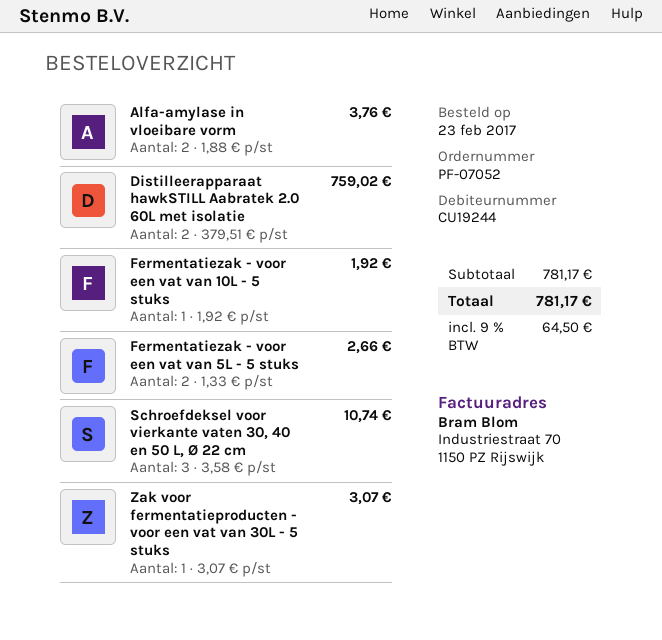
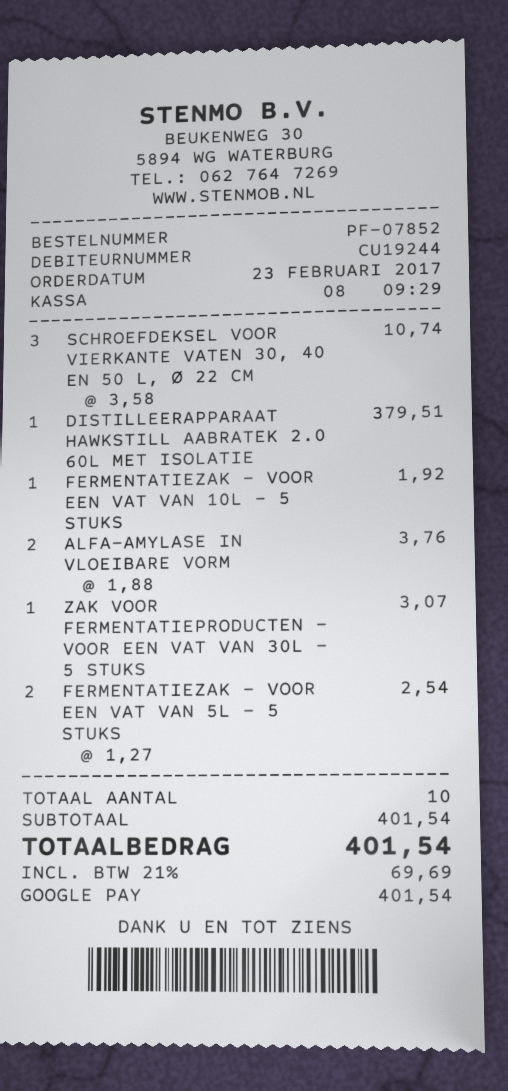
order number: PF-07052 -> PF-07852
Distilleerapparaat hawkSTILL Aabratek 2.0 60L met isolatie: 2 x 379.51 = 759.02 -> 1 x 379.51 = 379.51
Fermentatiezak - voor een vat van 5L - 5 stuks: 2 x 1.33 = 2.66 -> 2 x 1.27 = 2.54
subtotal: 781.17 -> 401.54
tax: 9% = 64.50 -> 21% = 69.69
total: 781.17 -> 401.54

